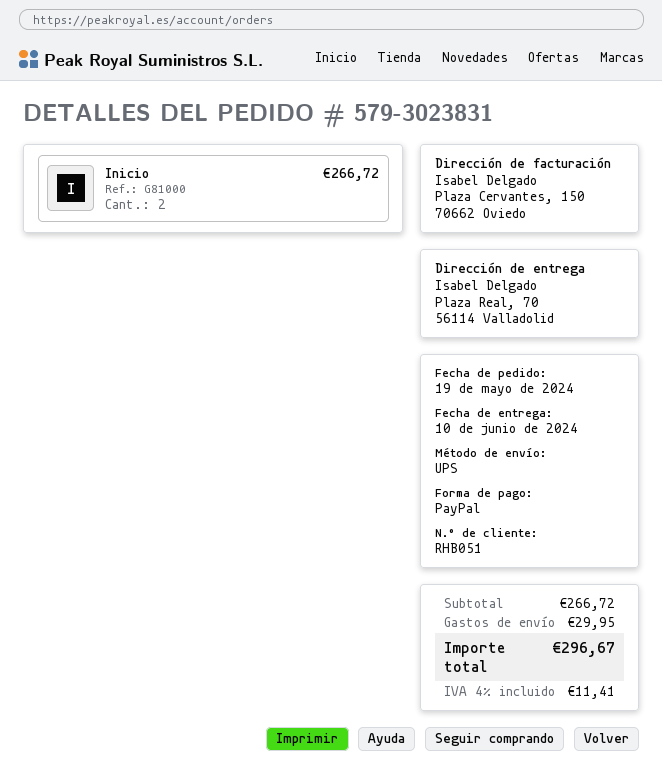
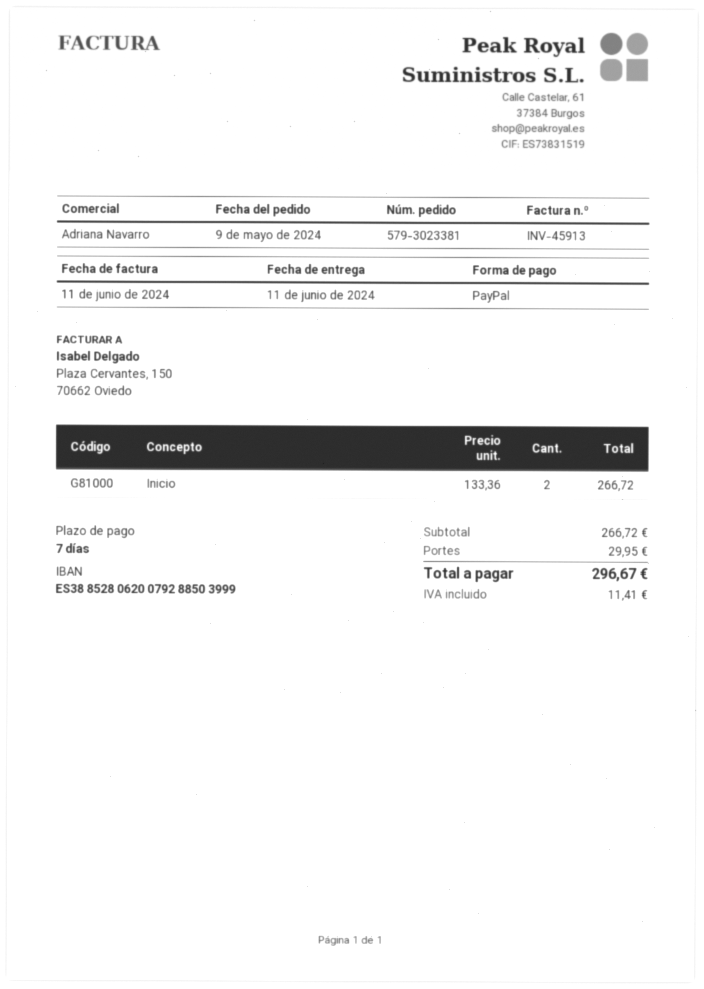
order number: 579-3023831 -> 579-3023381
order date: 2024-05-19 -> 2024-05-09
delivery date: 2024-06-10 -> 2024-06-11

